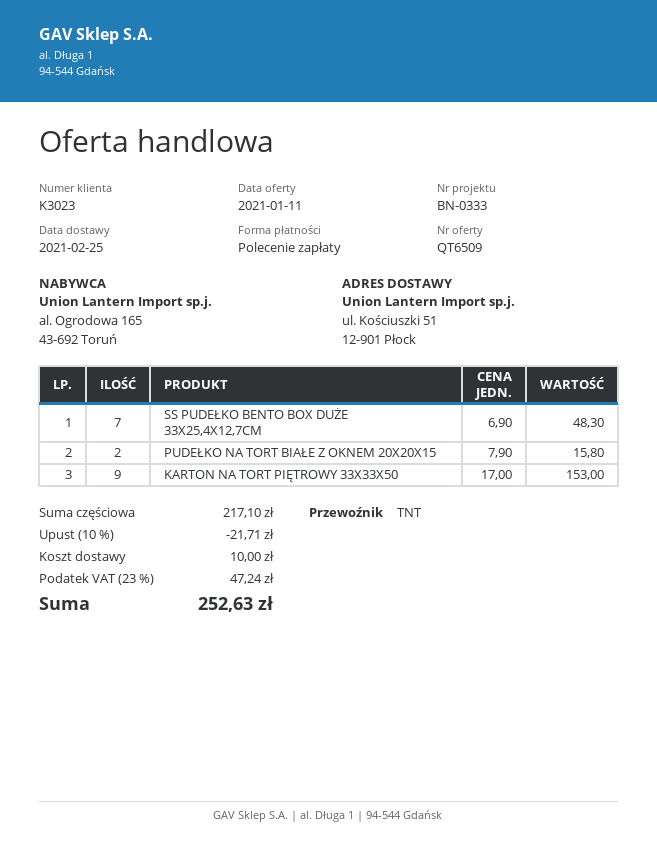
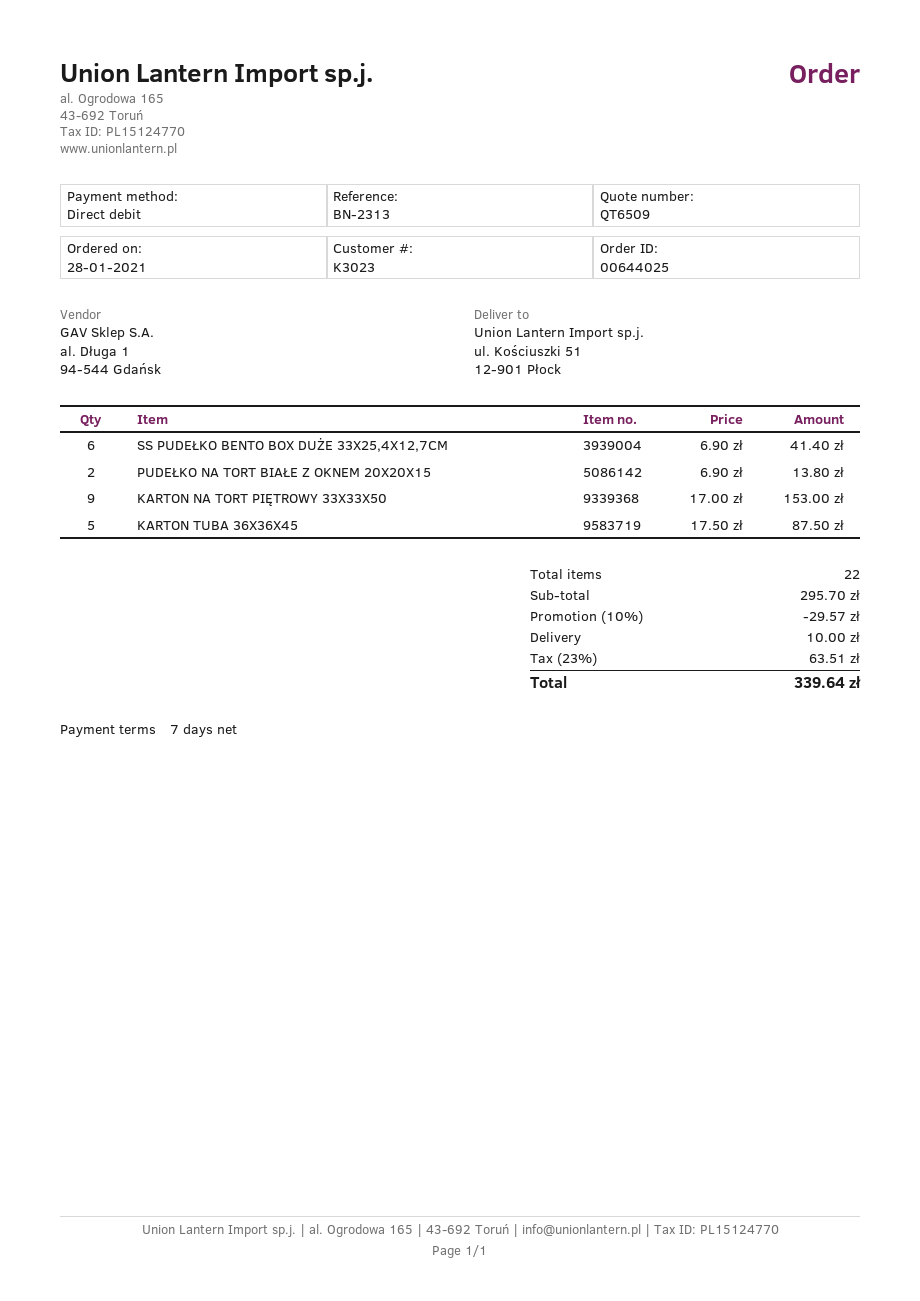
reference: BN-0333 -> BN-2313
SS PUDEŁKO BENTO BOX DUŻE 33X25,4X12,7CM: 7 x 6.90 = 48.30 -> 6 x 6.90 = 41.40
PUDEŁKO NA TORT BIAŁE Z OKNEM 20X20X15: 2 x 7.90 = 15.80 -> 2 x 6.90 = 13.80
KARTON TUBA 36X36X45: none -> 5 x 17.50 = 87.50
subtotal: 217.10 -> 295.70
discount: 10% = 21.71 -> 10% = 29.57
tax: 23% = 47.24 -> 23% = 63.51
total: 252.63 -> 339.64

